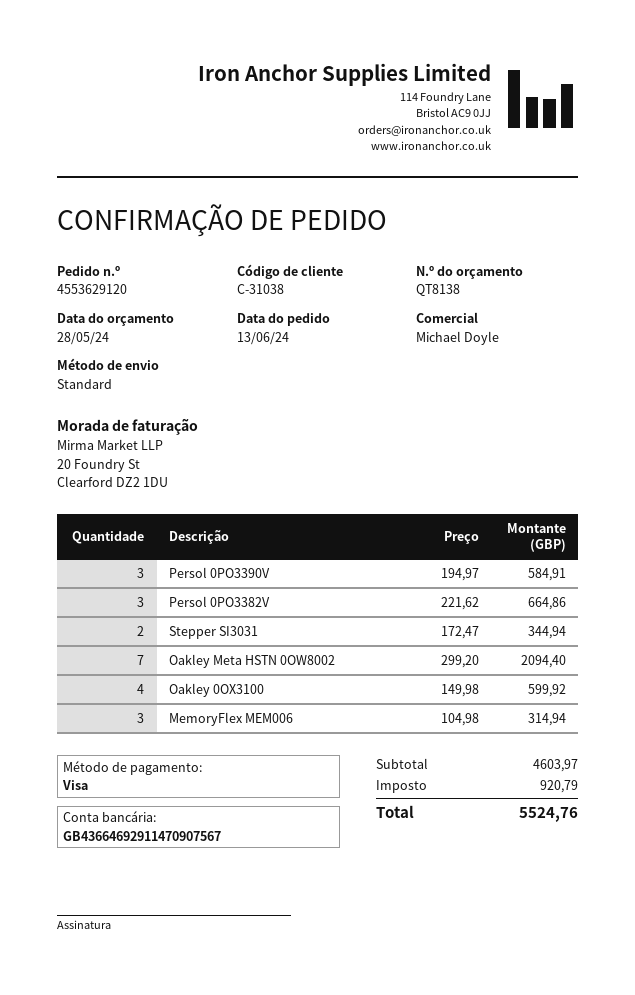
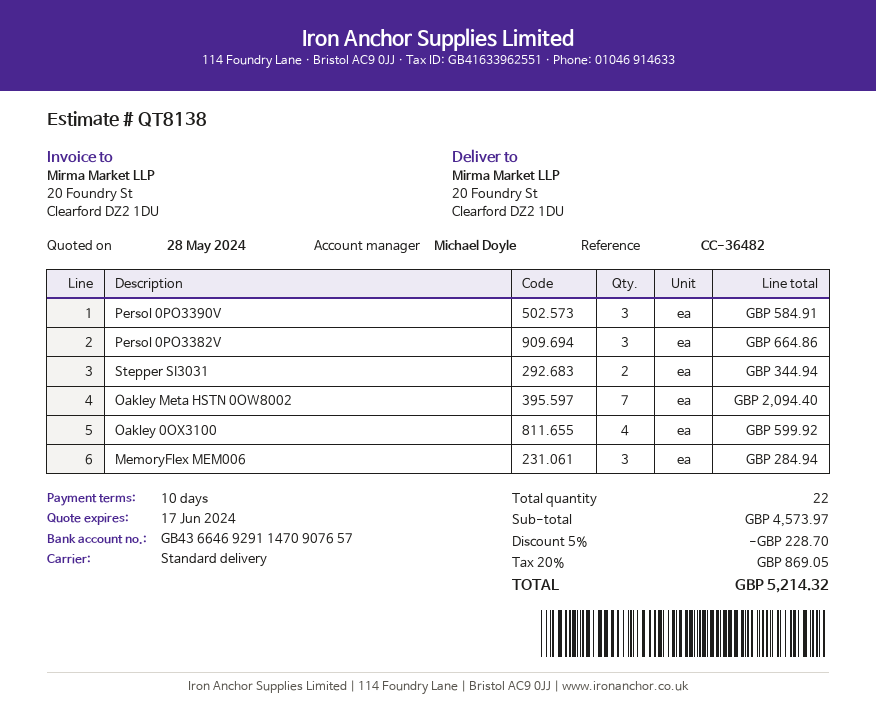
bank account: GB43664692911470907567 -> GB43664692911470907657
MemoryFlex MEM006: 3 for 314.94 -> 3 for 284.94
subtotal: 4603.97 -> 4573.97
discount: none -> 5% = 228.70
tax: 920.79 -> 869.05
total: 5524.76 -> 5214.32

